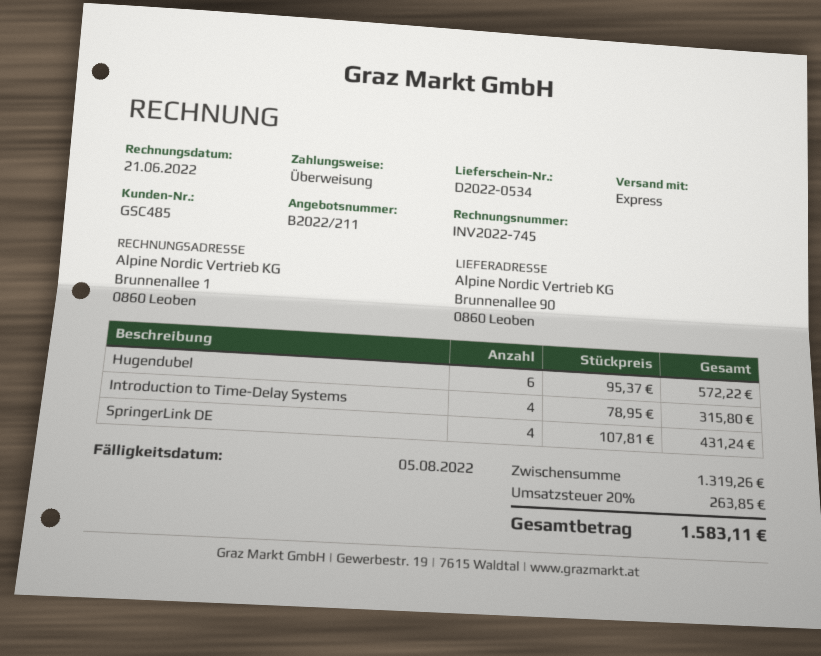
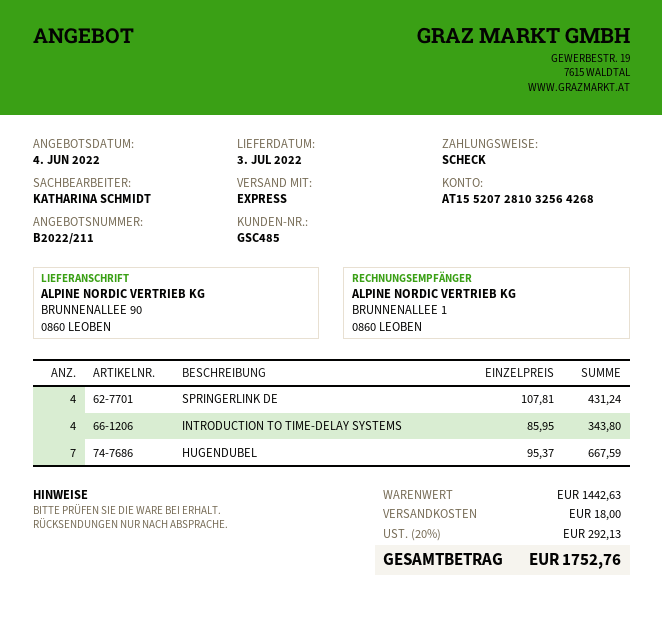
payment method: bank transfer -> cheque
Hugendubel: 6 x 95.37 = 572.22 -> 7 x 95.37 = 667.59
Introduction to Time-Delay Systems: 4 x 78.95 = 315.80 -> 4 x 85.95 = 343.80
subtotal: 1319.26 -> 1442.63
shipping: none -> 18.00
tax: 20% = 263.85 -> 20% = 292.13
total: 1583.11 -> 1752.76

